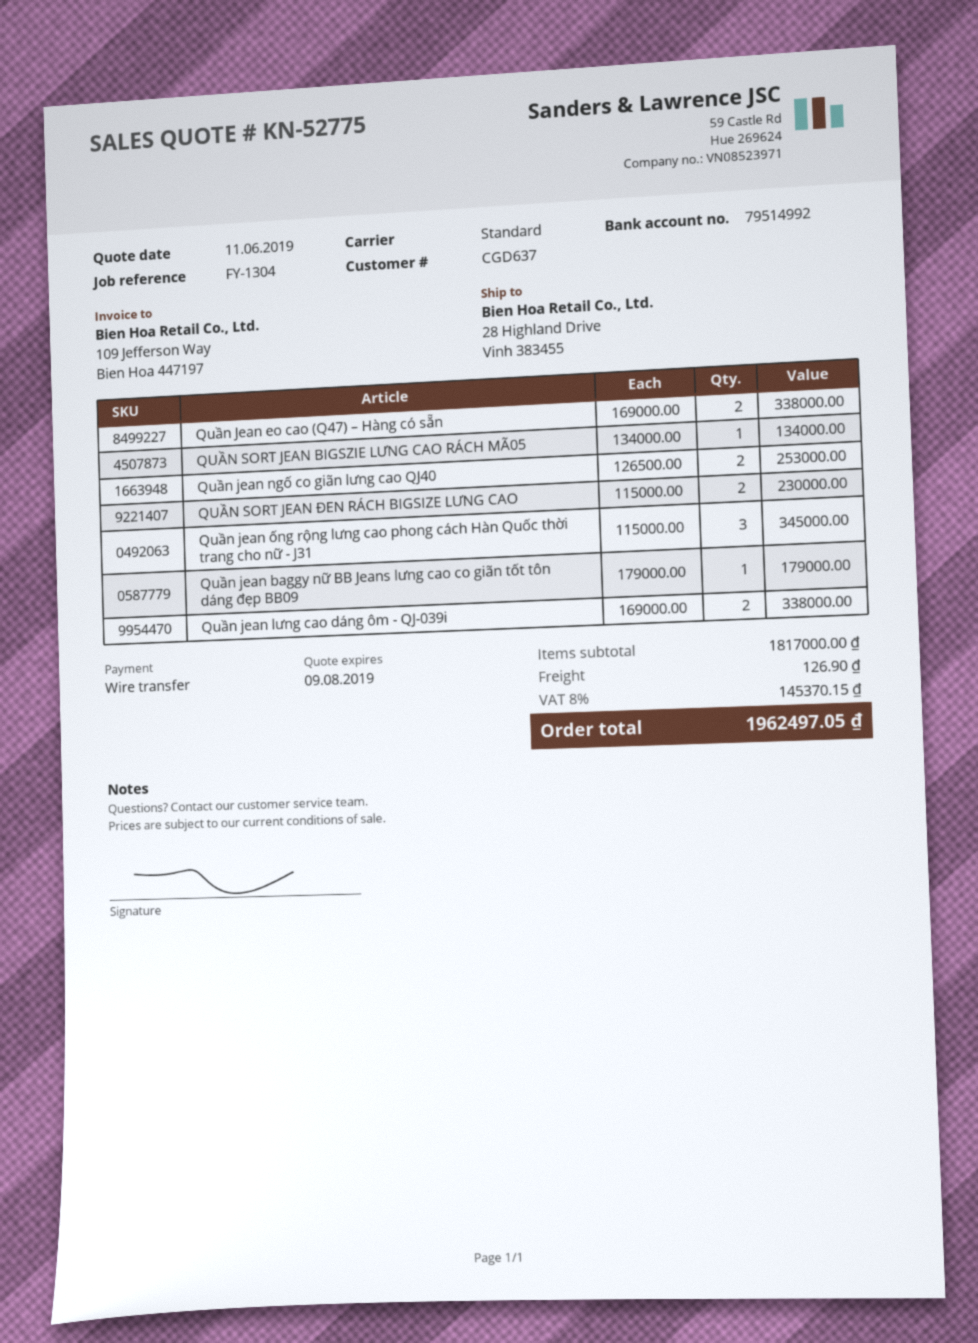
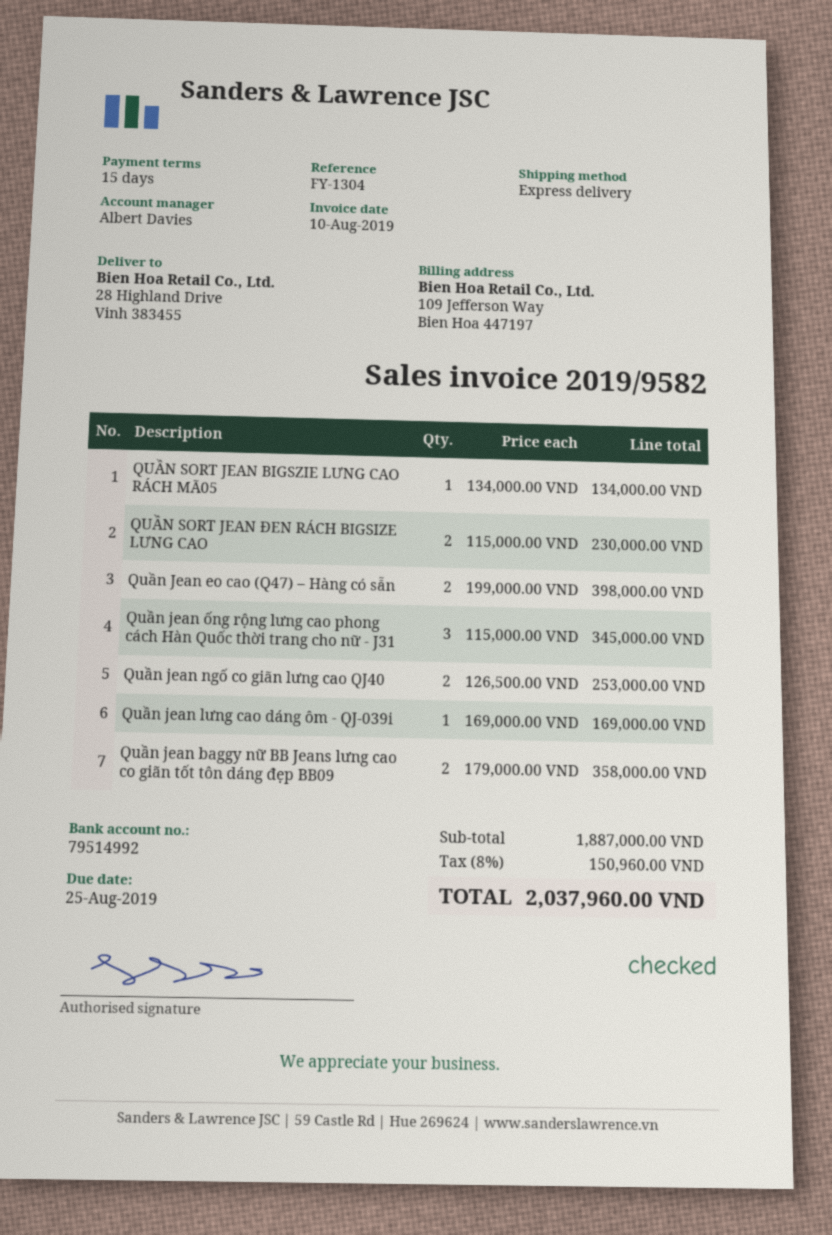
shipping method: standard -> express
Quần Jean eo cao (Q47) – Hàng có sẵn: 2 x 169000.00 = 338000.00 -> 2 x 199000.00 = 398000.00
Quần jean baggy nữ BB Jeans lưng cao co giãn tốt tôn dáng đẹp BB09: 1 x 179000.00 = 179000.00 -> 2 x 179000.00 = 358000.00
Quần jean lưng cao dáng ôm - QJ-039i: 2 x 169000.00 = 338000.00 -> 1 x 169000.00 = 169000.00
subtotal: 1817000.00 -> 1887000.00
shipping: 126.90 -> none
tax: 8% = 145370.15 -> 8% = 150960.00
total: 1962497.05 -> 2037960.00

